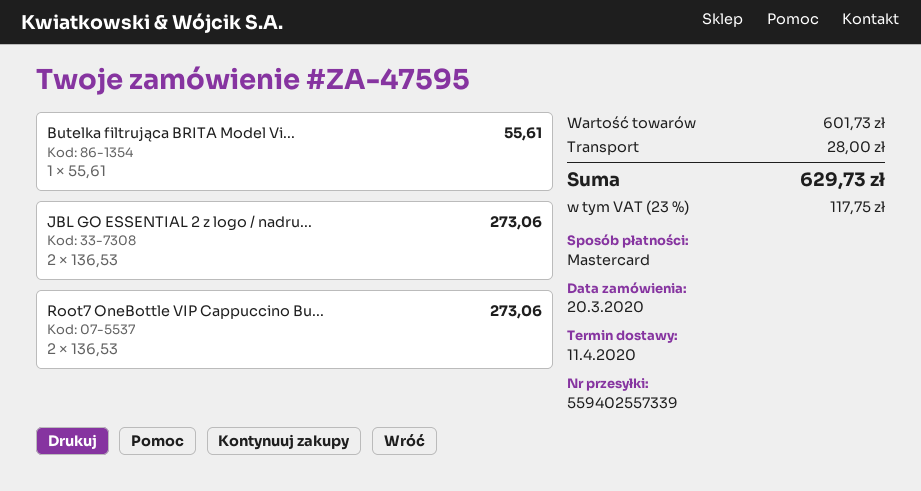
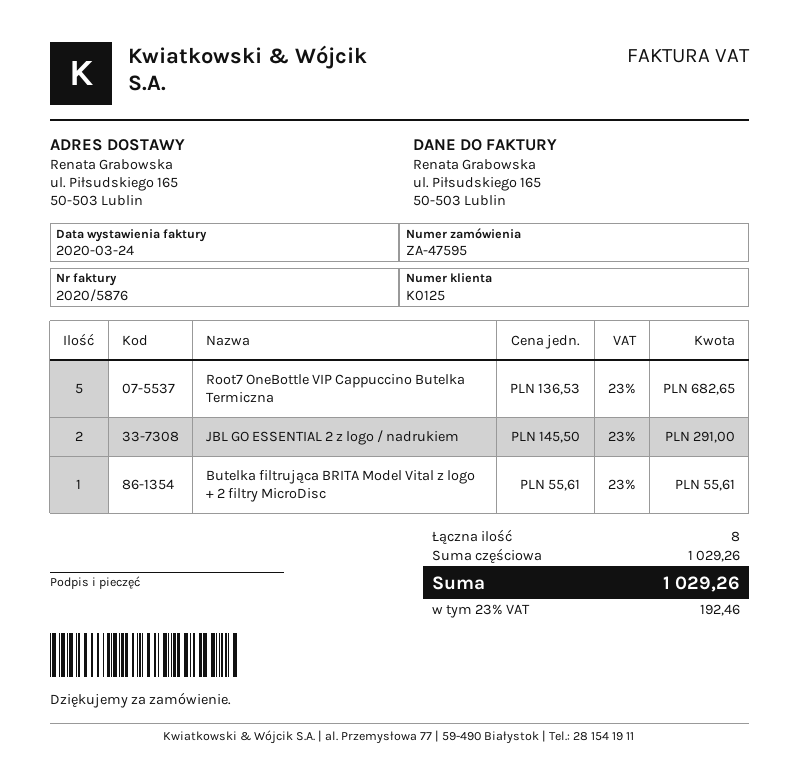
JBL GO ESSENTIAL 2 z logo / nadru...: 2 x 136.53 = 273.06 -> 2 x 145.50 = 291.00
Root7 OneBottle VIP Cappuccino Bu...: 2 x 136.53 = 273.06 -> 5 x 136.53 = 682.65
subtotal: 601.73 -> 1029.26
shipping: 28.00 -> none
tax: 23% = 117.75 -> 23% = 192.46
total: 629.73 -> 1029.26

